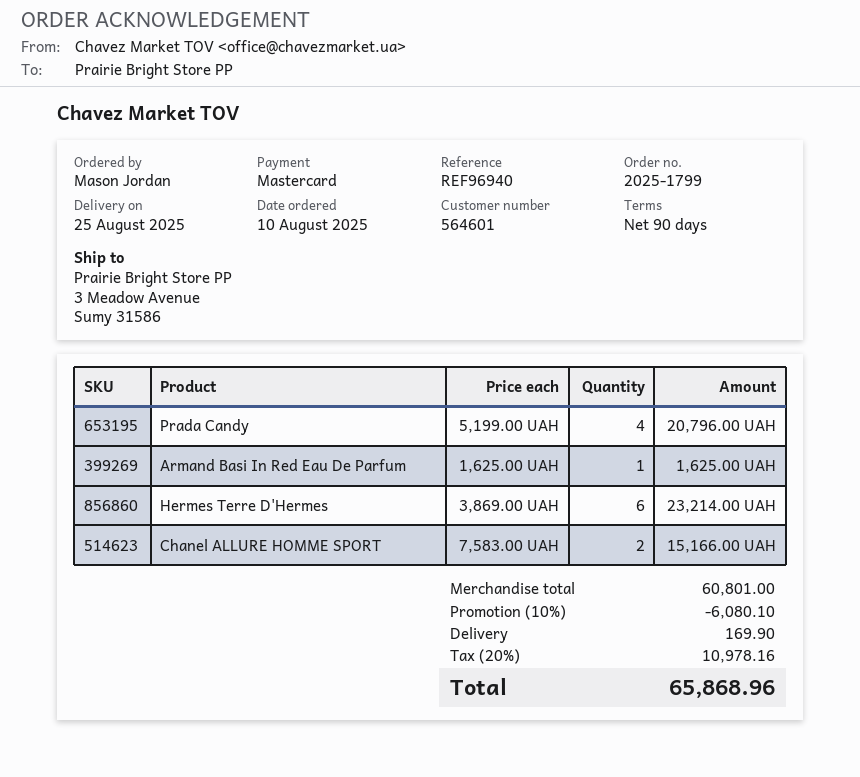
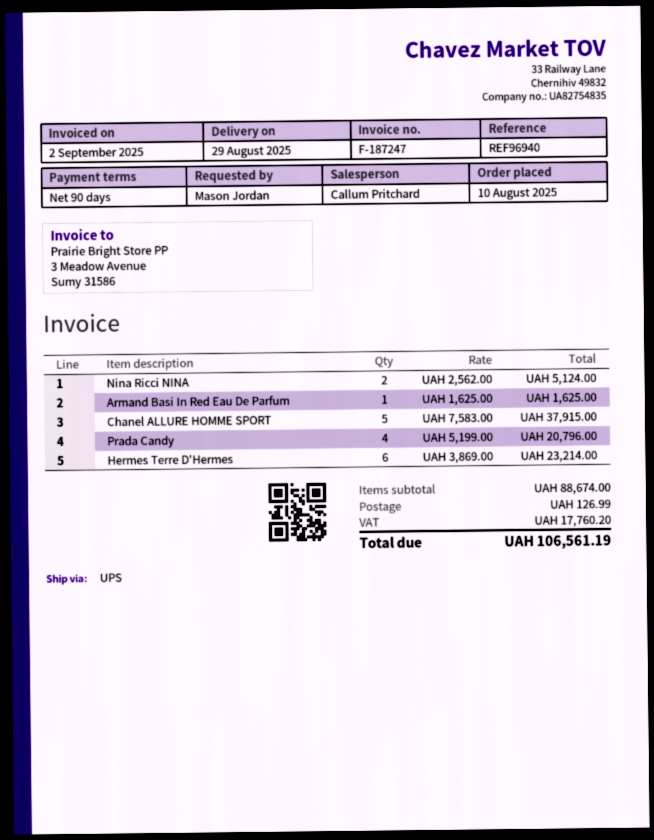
delivery date: 2025-08-25 -> 2025-08-29
Chanel ALLURE HOMME SPORT: 2 x 7583.00 = 15166.00 -> 5 x 7583.00 = 37915.00
Nina Ricci NINA: none -> 2 x 2562.00 = 5124.00
subtotal: 60801.00 -> 88674.00
discount: 10% = 6080.10 -> none
shipping: 169.90 -> 126.99
tax: 10978.16 -> 17760.20
total: 65868.96 -> 106561.19

